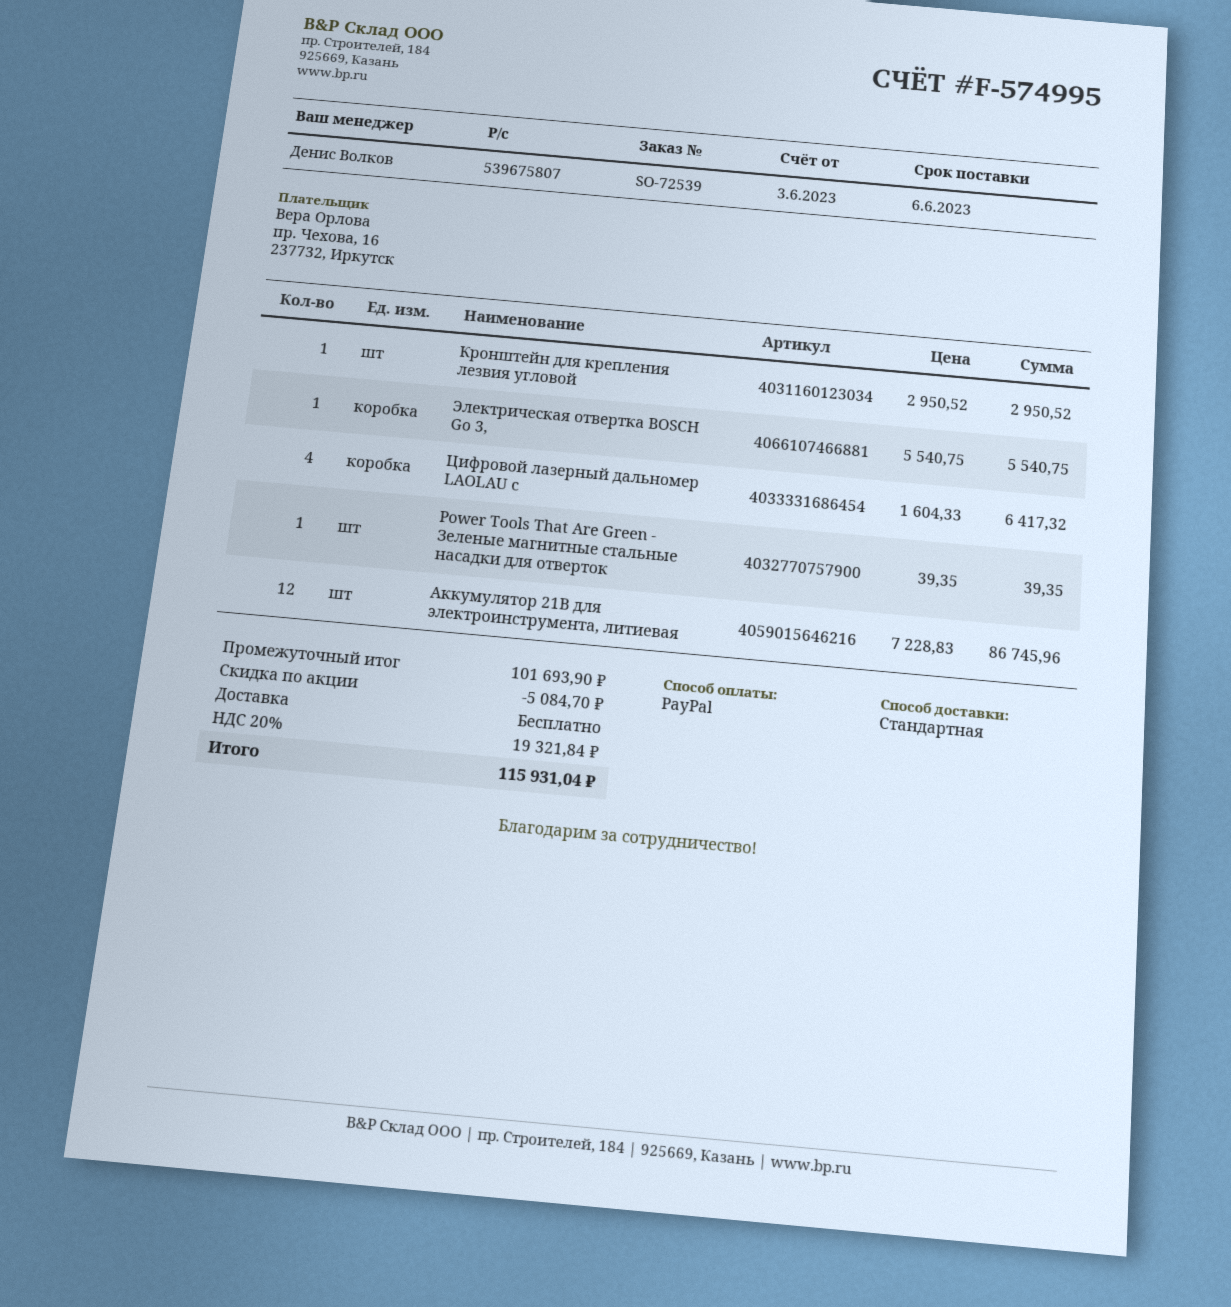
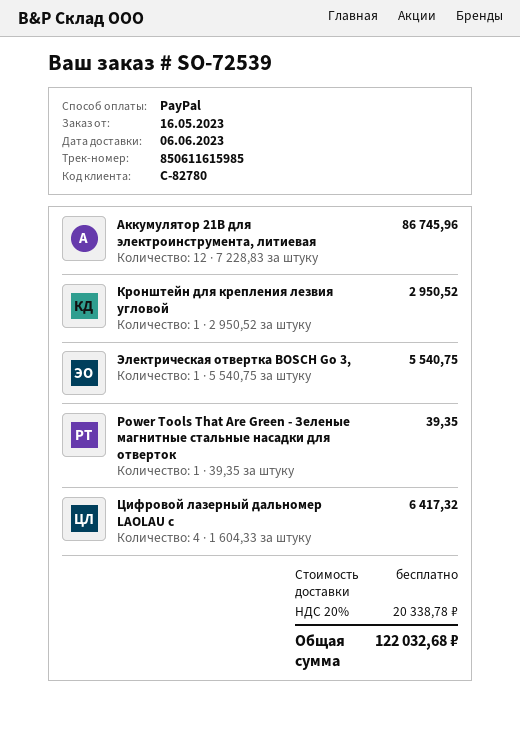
discount: 5084.70 -> none
tax: 20% = 19321.84 -> 20% = 20338.78
total: 115931.04 -> 122032.68

